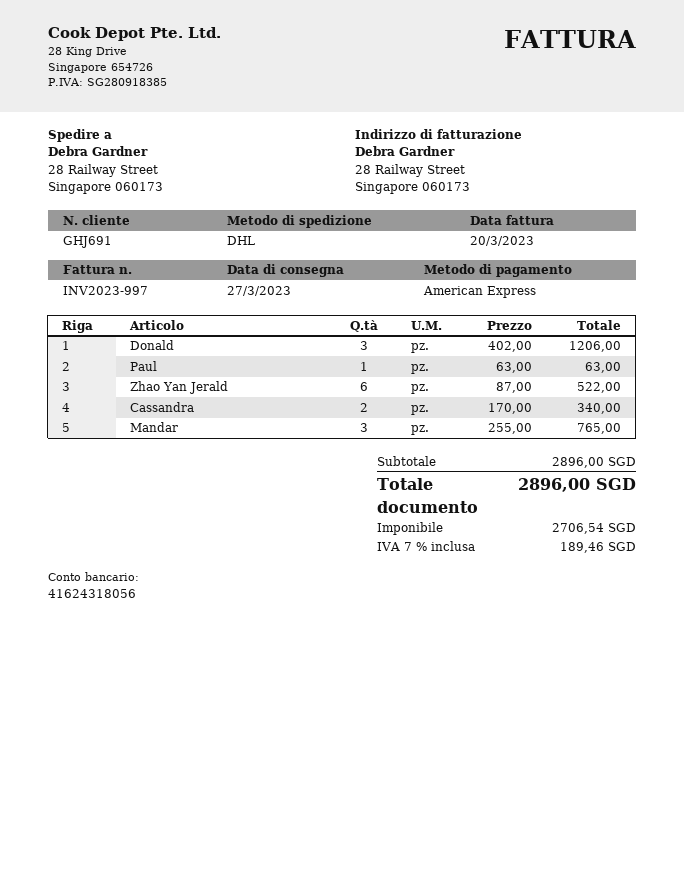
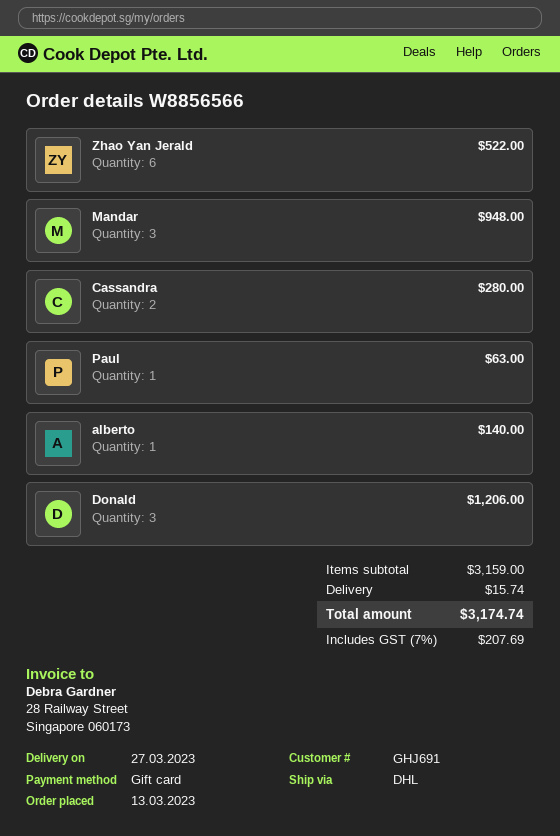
payment method: American Express -> gift card
Cassandra: 2 for 340.00 -> 2 for 280.00
Mandar: 3 for 765.00 -> 3 for 948.00
alberto: none -> 1 for 140.00
subtotal: 2896.00 -> 3159.00
shipping: none -> 15.74
tax: 7% = 189.46 -> 7% = 207.69
total: 2896.00 -> 3174.74

